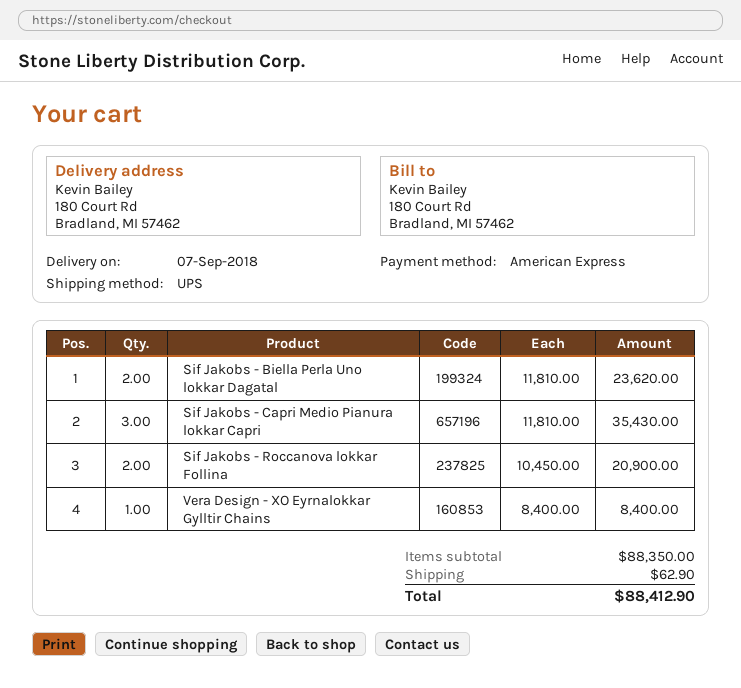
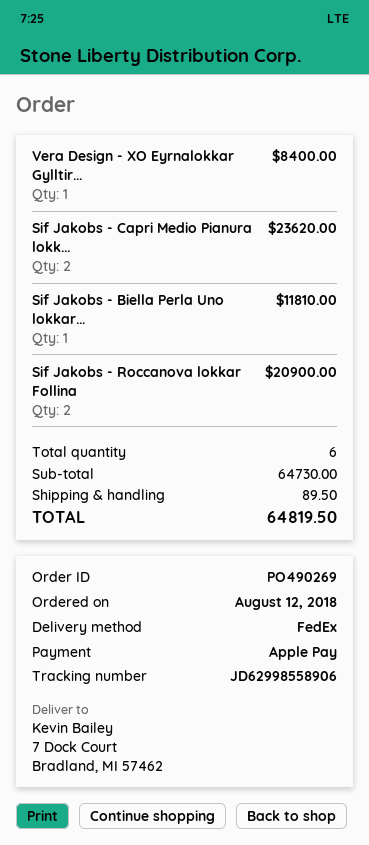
payment method: American Express -> Apple Pay
shipping method: UPS -> FedEx
ship to: 180 Court Rd, Bradland, MI 57462 -> 7 Dock Court, Bradland, MI 57462
Sif Jakobs - Biella Perla Uno lokkar Dagatal: 2 for 23620.00 -> 1 for 11810.00
Sif Jakobs - Capri Medio Pianura lokkar Capri: 3 for 35430.00 -> 2 for 23620.00
subtotal: 88350.00 -> 64730.00
shipping: 62.90 -> 89.50
total: 88412.90 -> 64819.50

